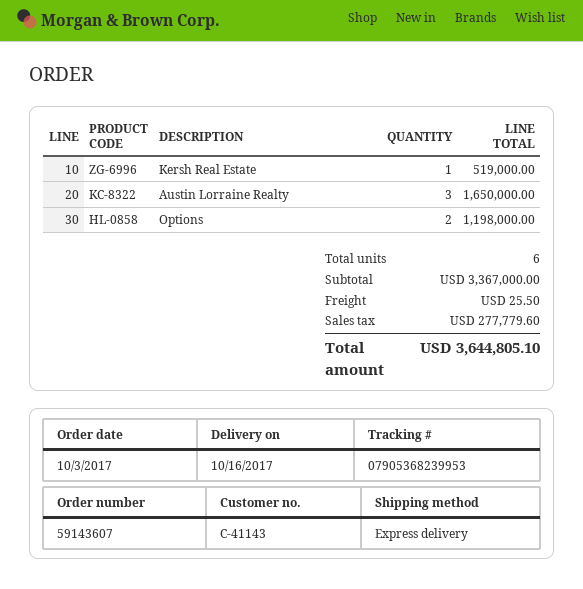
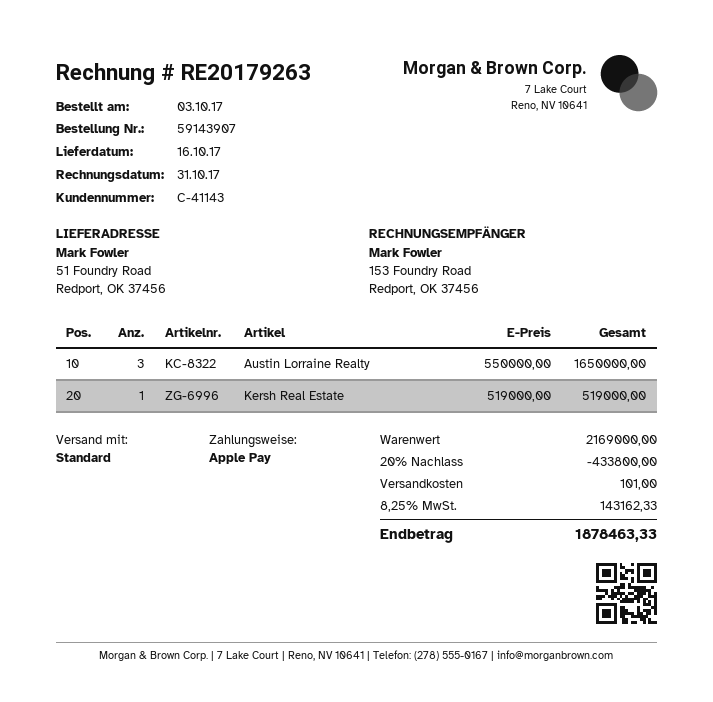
order number: 59143607 -> 59143907
shipping method: express -> standard
Options: 2 for 1198000.00 -> none
subtotal: 3367000.00 -> 2169000.00
discount: none -> 20% = 433800.00
shipping: 25.50 -> 101.00
tax: 277779.60 -> 143162.33
total: 3644805.10 -> 1878463.33

